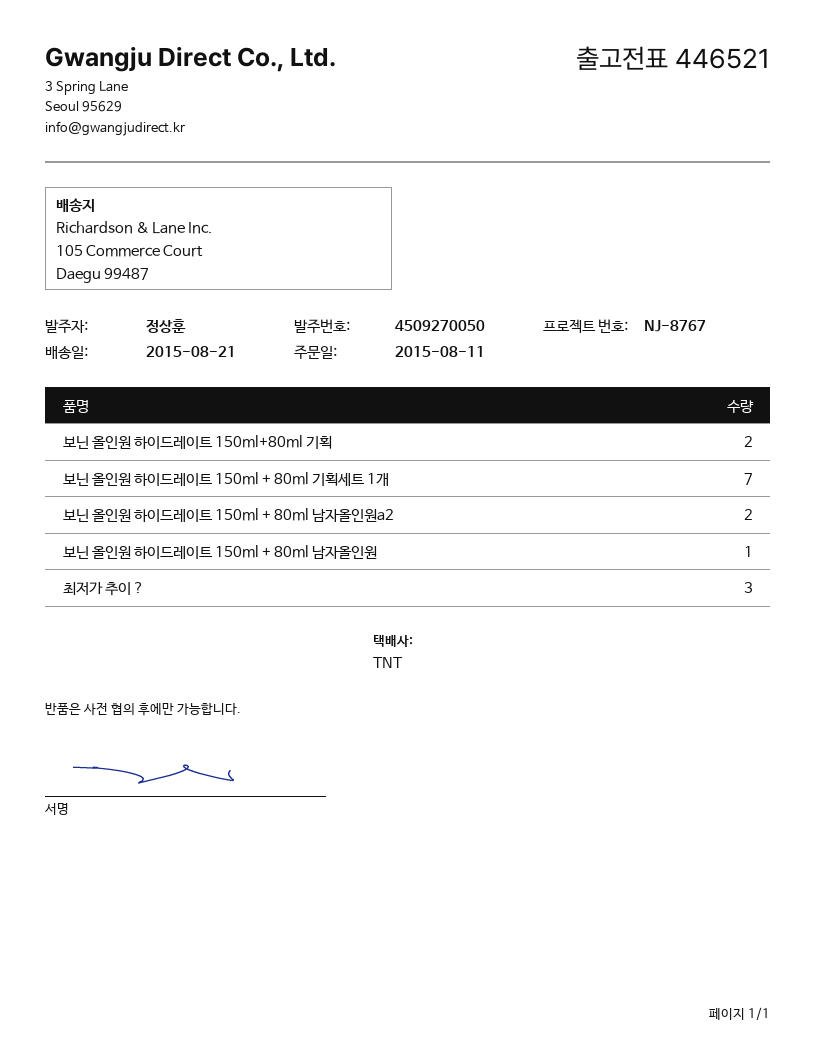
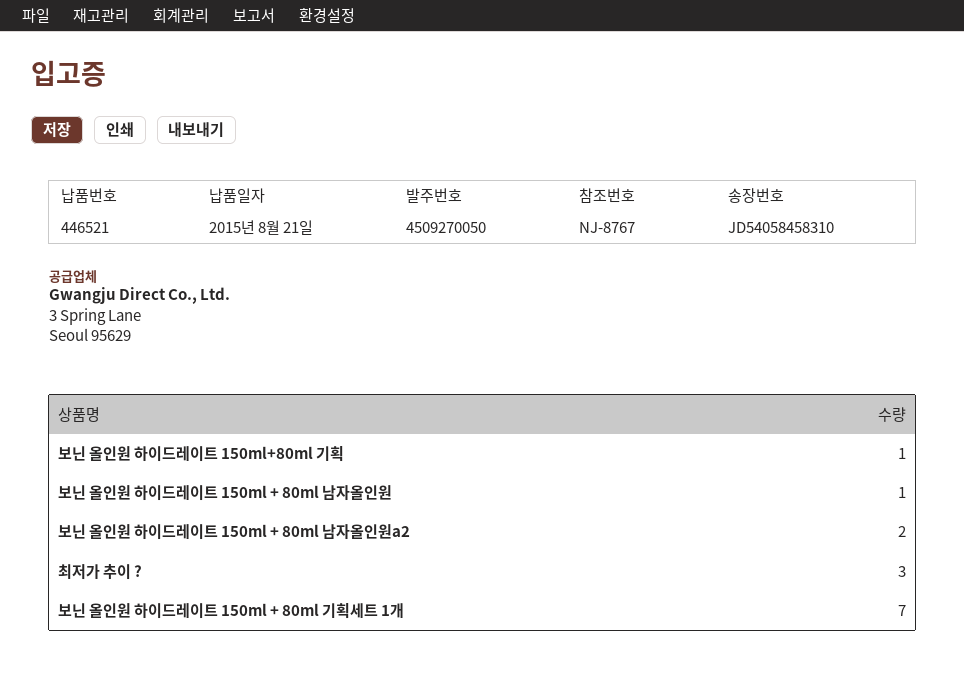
보닌 올인원 하이드레이트 150ml+80ml 기획: 2 -> 1

